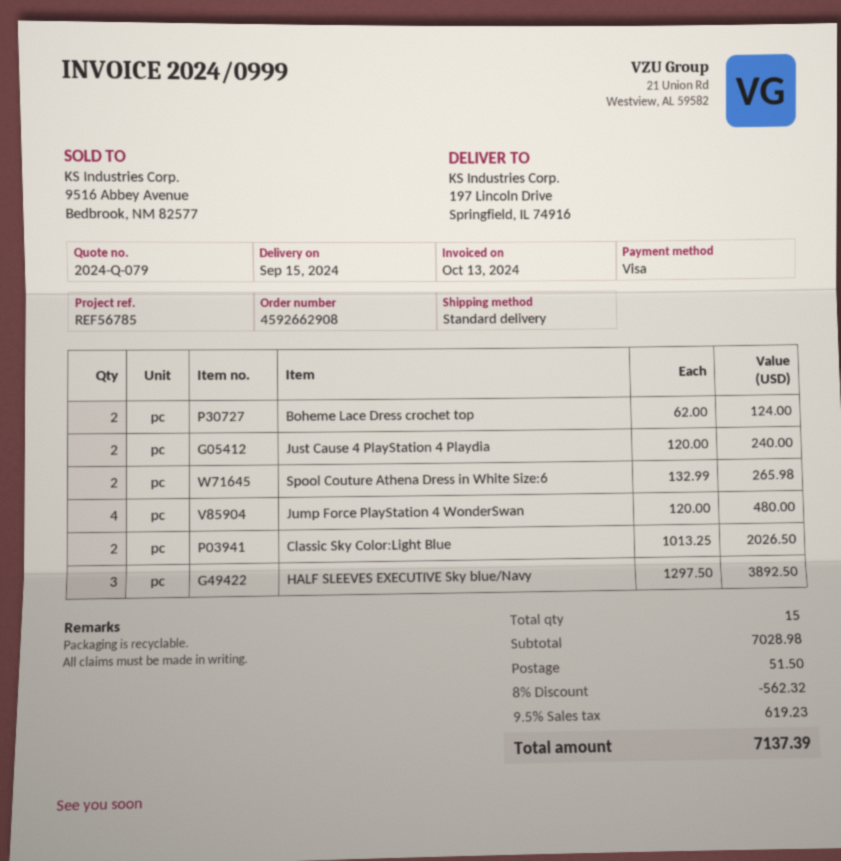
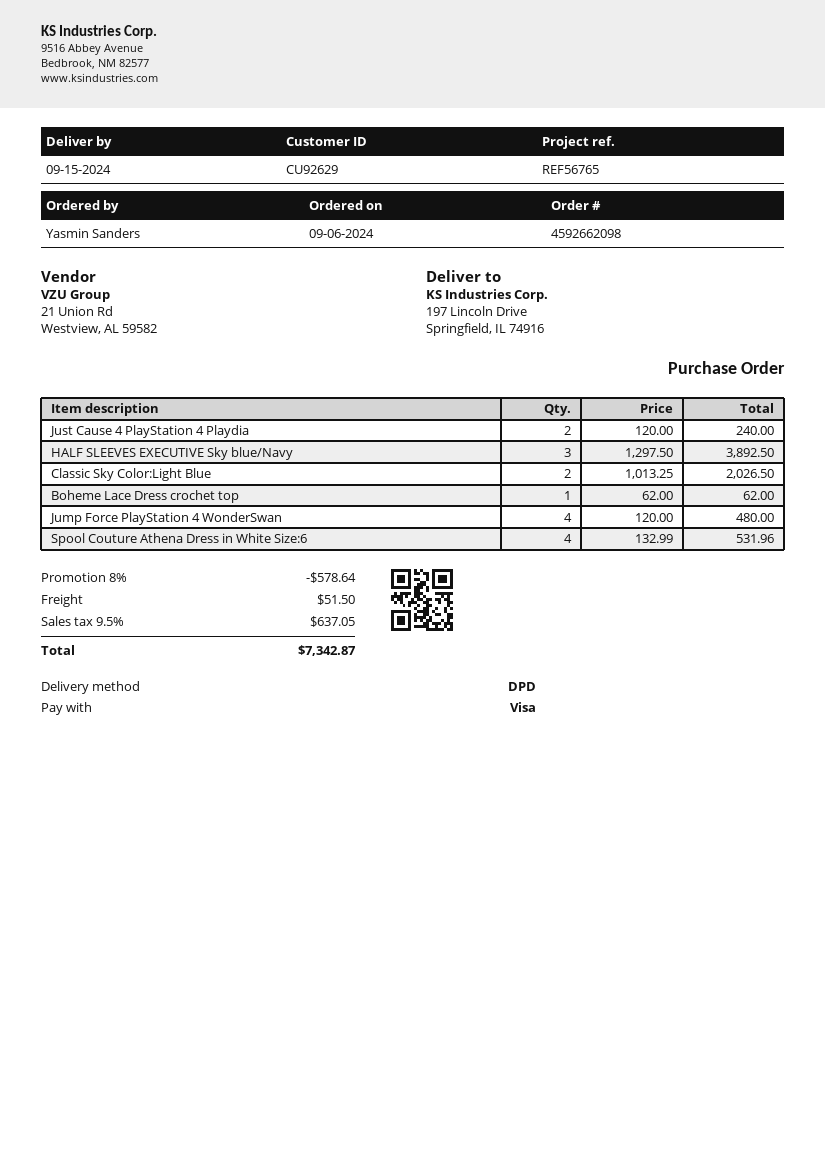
order number: 4592662908 -> 4592662098
reference: REF56785 -> REF56765
shipping method: standard -> DPD
Boheme Lace Dress crochet top: 2 x 62.00 = 124.00 -> 1 x 62.00 = 62.00
Spool Couture Athena Dress in White Size:6: 2 x 132.99 = 265.98 -> 4 x 132.99 = 531.96
discount: 8% = 562.32 -> 8% = 578.64
tax: 9.5% = 619.23 -> 9.5% = 637.05
total: 7137.39 -> 7342.87

